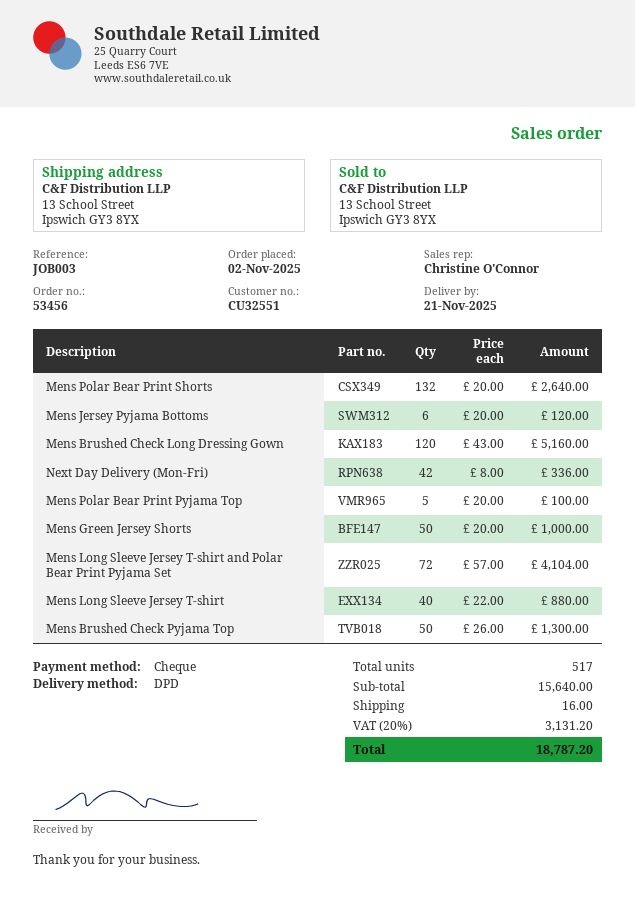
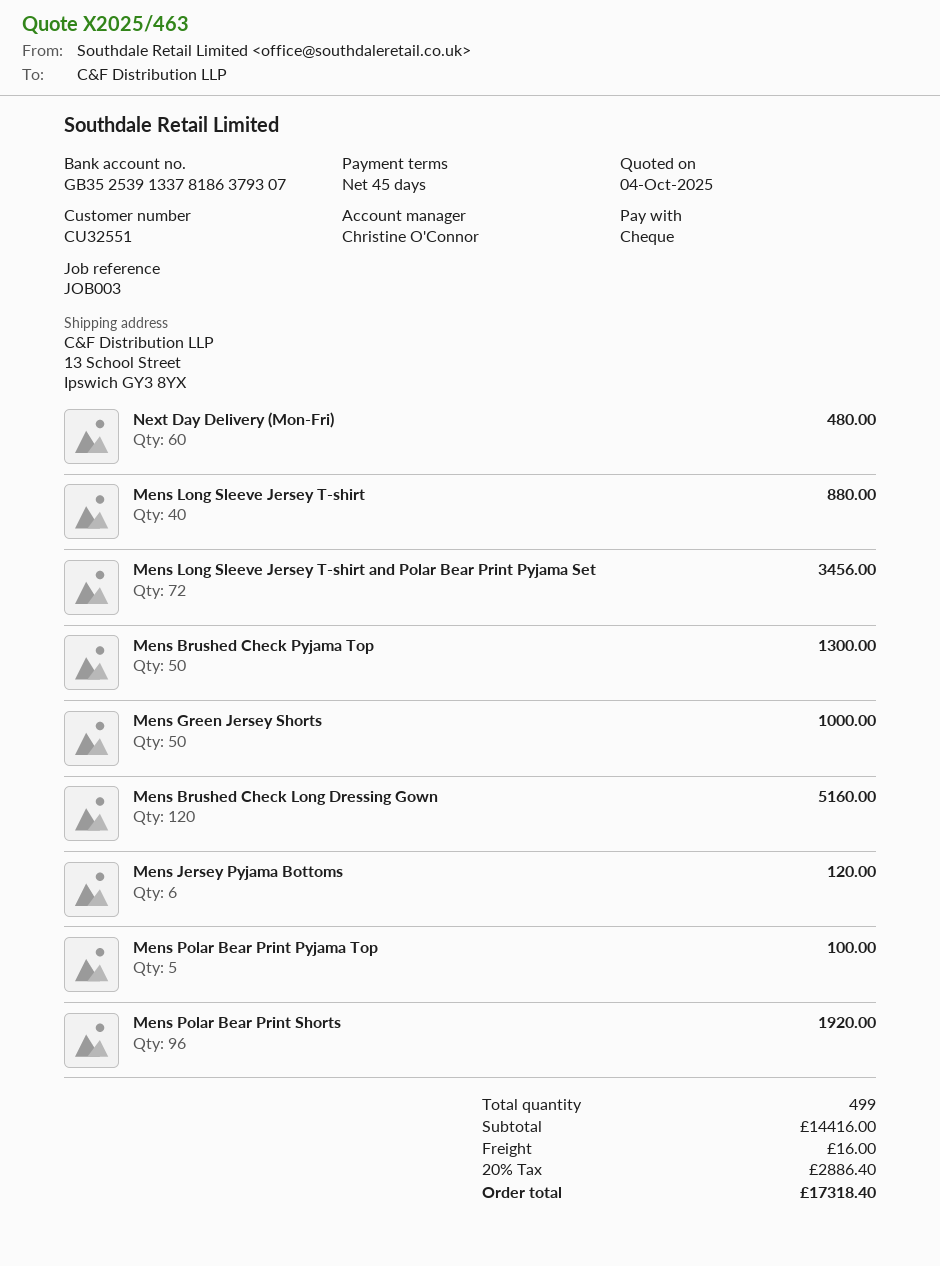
Mens Polar Bear Print Shorts: 132 for 2640.00 -> 96 for 1920.00
Next Day Delivery (Mon-Fri): 42 for 336.00 -> 60 for 480.00
Mens Long Sleeve Jersey T-shirt and Polar Bear Print Pyjama Set: 72 for 4104.00 -> 72 for 3456.00
total quantity: 517 -> 499
subtotal: 15640.00 -> 14416.00
tax: 20% = 3131.20 -> 20% = 2886.40
total: 18787.20 -> 17318.40

